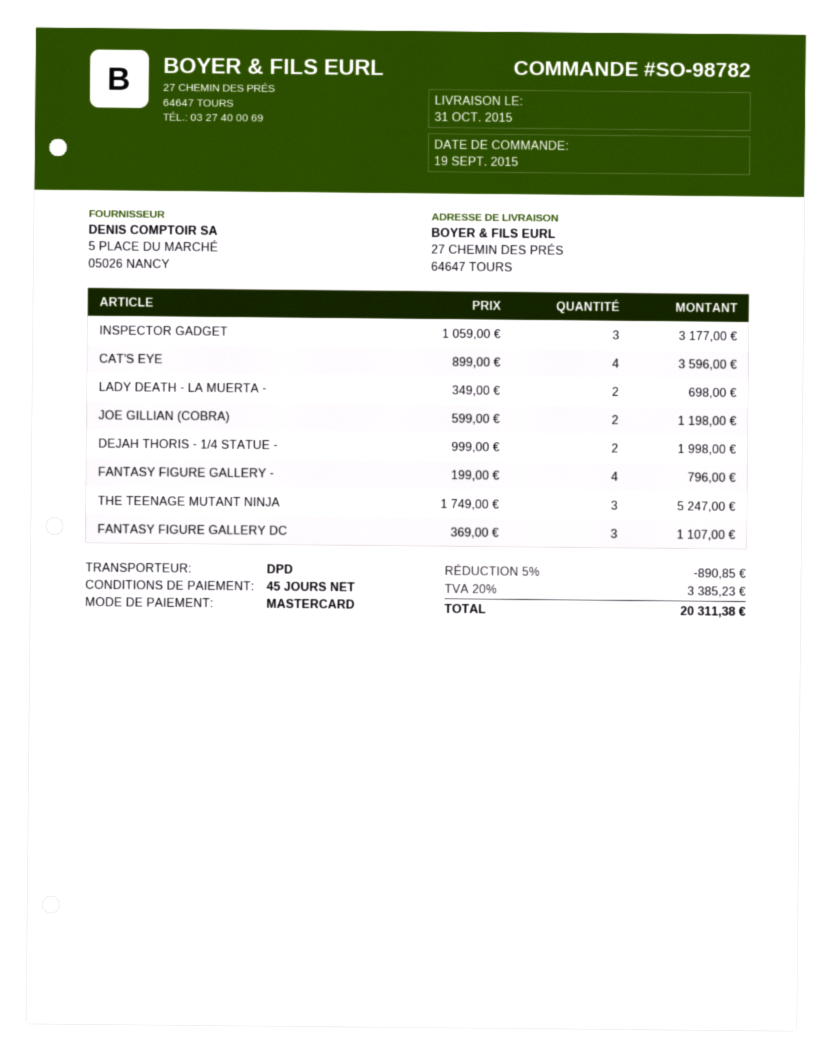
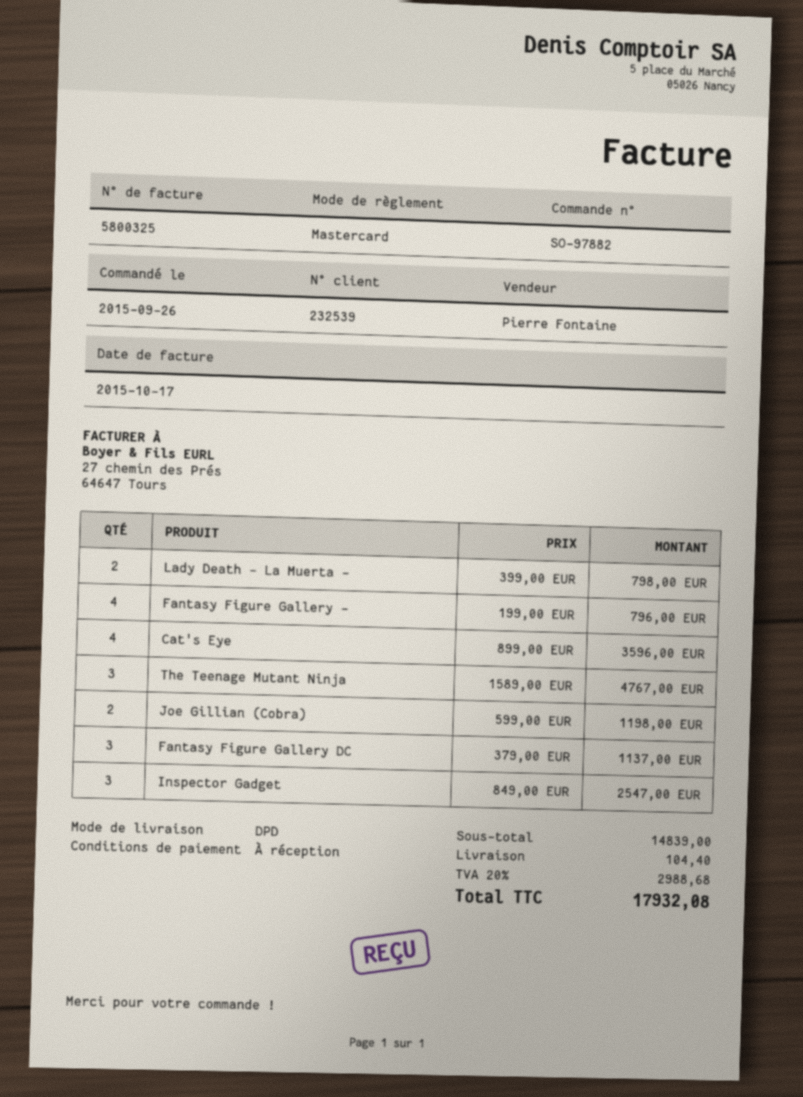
order number: SO-98782 -> SO-97882
order date: 2015-09-19 -> 2015-09-26
payment terms: 45 days -> on receipt
INSPECTOR GADGET: 3 x 1059.00 = 3177.00 -> 3 x 849.00 = 2547.00
LADY DEATH - LA MUERTA -: 2 x 349.00 = 698.00 -> 2 x 399.00 = 798.00
DEJAH THORIS - 1/4 STATUE -: 2 x 999.00 = 1998.00 -> none
THE TEENAGE MUTANT NINJA: 3 x 1749.00 = 5247.00 -> 3 x 1589.00 = 4767.00
FANTASY FIGURE GALLERY DC: 3 x 369.00 = 1107.00 -> 3 x 379.00 = 1137.00
discount: 5% = 890.85 -> none
shipping: none -> 104.40
tax: 20% = 3385.23 -> 20% = 2988.68
total: 20311.38 -> 17932.08

